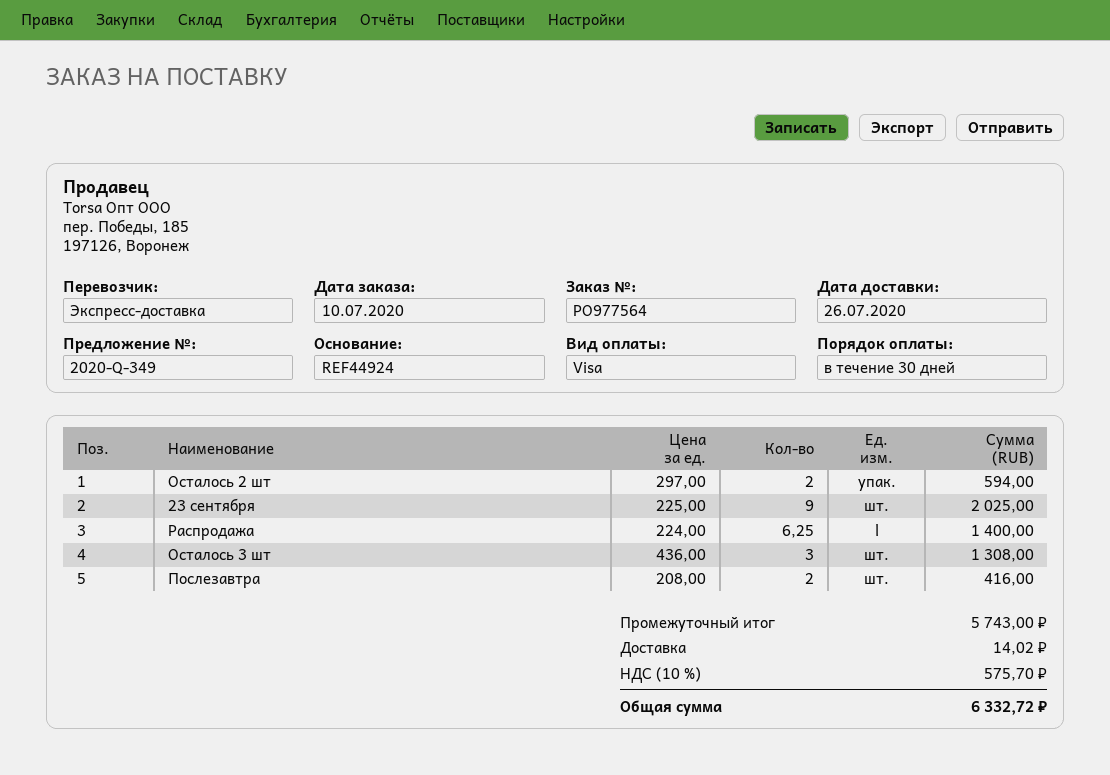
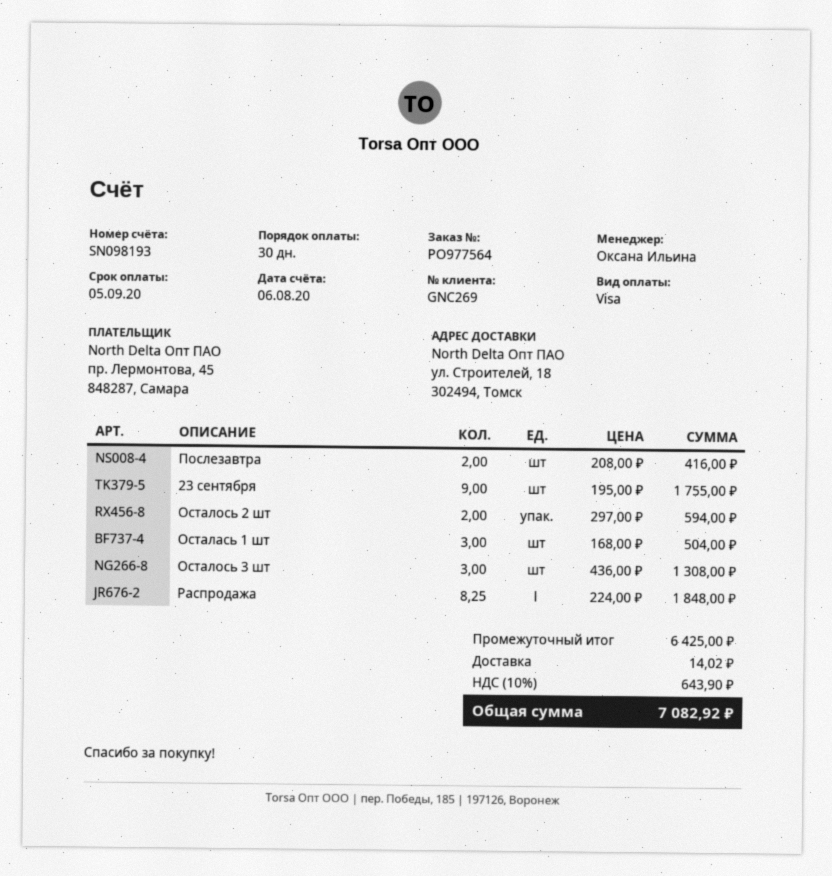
23 сентября: 9 x 225.00 = 2025.00 -> 9 x 195.00 = 1755.00
Распродажа: 6.25 x 224.00 = 1400.00 -> 8.25 x 224.00 = 1848.00
Осталась 1 шт: none -> 3 x 168.00 = 504.00
subtotal: 5743.00 -> 6425.00
tax: 10% = 575.70 -> 10% = 643.90
total: 6332.72 -> 7082.92

